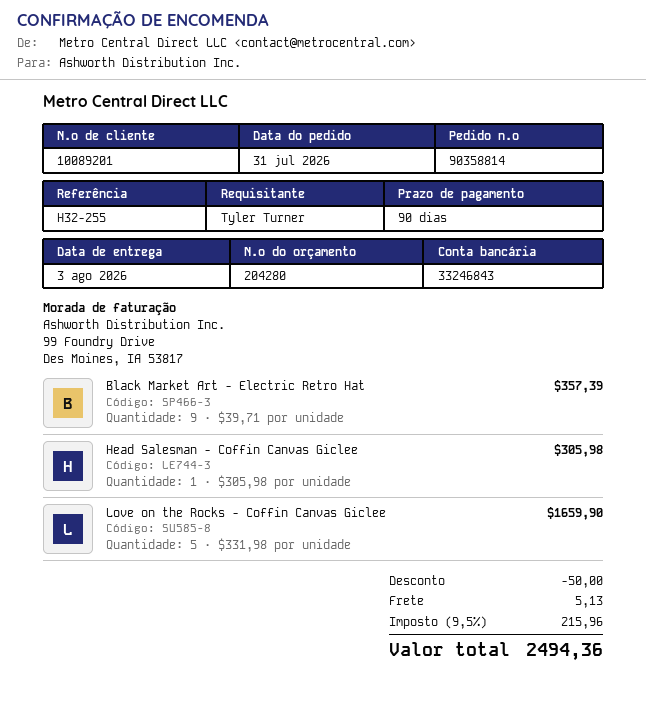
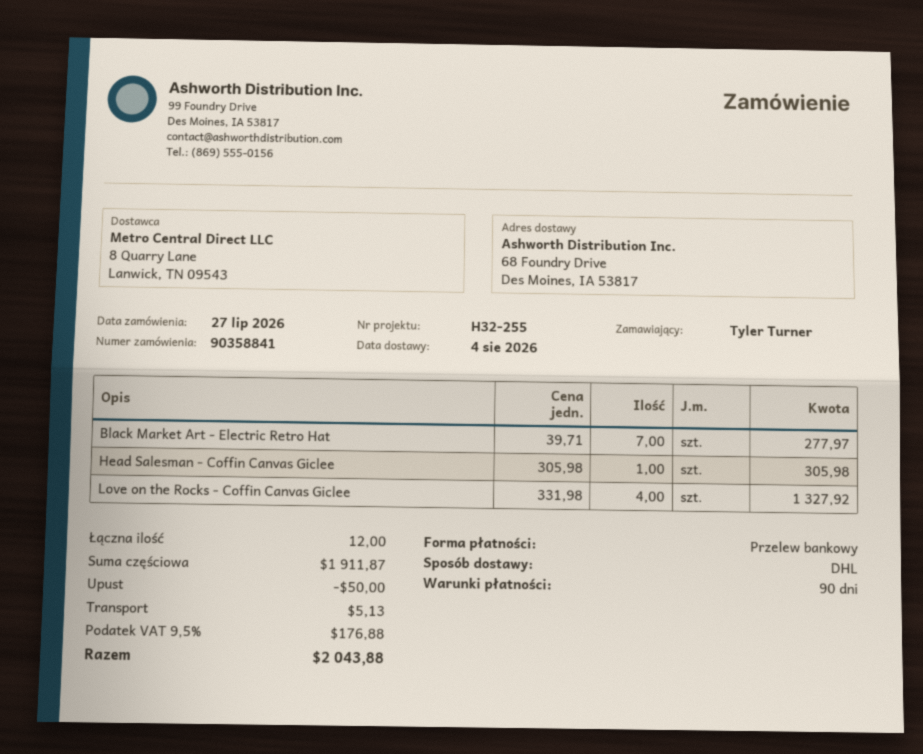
order number: 90358814 -> 90358841
order date: 2026-07-31 -> 2026-07-27
delivery date: 2026-08-03 -> 2026-08-04
Black Market Art - Electric Retro Hat: 9 x 39.71 = 357.39 -> 7 x 39.71 = 277.97
Love on the Rocks - Coffin Canvas Giclee: 5 x 331.98 = 1659.90 -> 4 x 331.98 = 1327.92
tax: 9.5% = 215.96 -> 9.5% = 176.88
total: 2494.36 -> 2043.88

